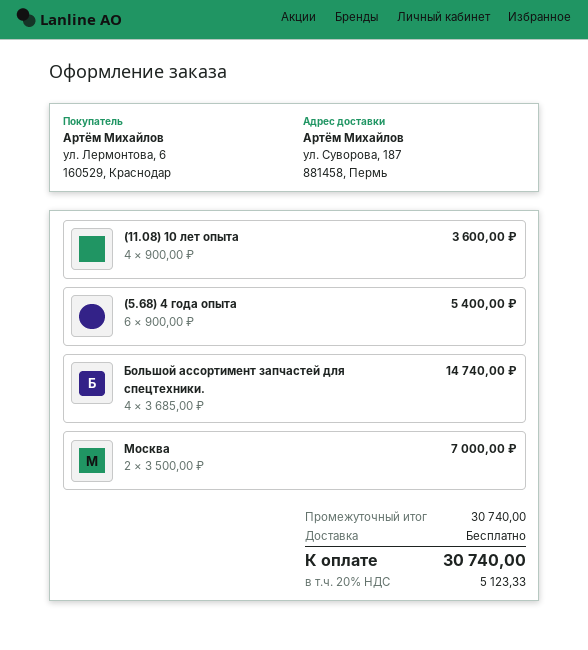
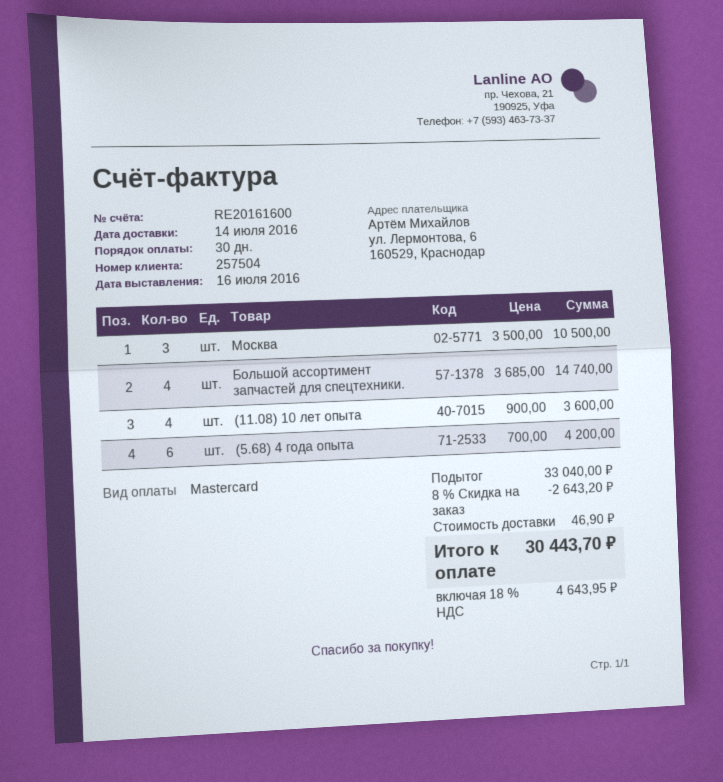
(5.68) 4 года опыта: 6 x 900.00 = 5400.00 -> 6 x 700.00 = 4200.00
Москва: 2 x 3500.00 = 7000.00 -> 3 x 3500.00 = 10500.00
subtotal: 30740.00 -> 33040.00
discount: none -> 8% = 2643.20
shipping: 0.00 -> 46.90
tax: 20% = 5123.33 -> 18% = 4643.95
total: 30740.00 -> 30443.70

